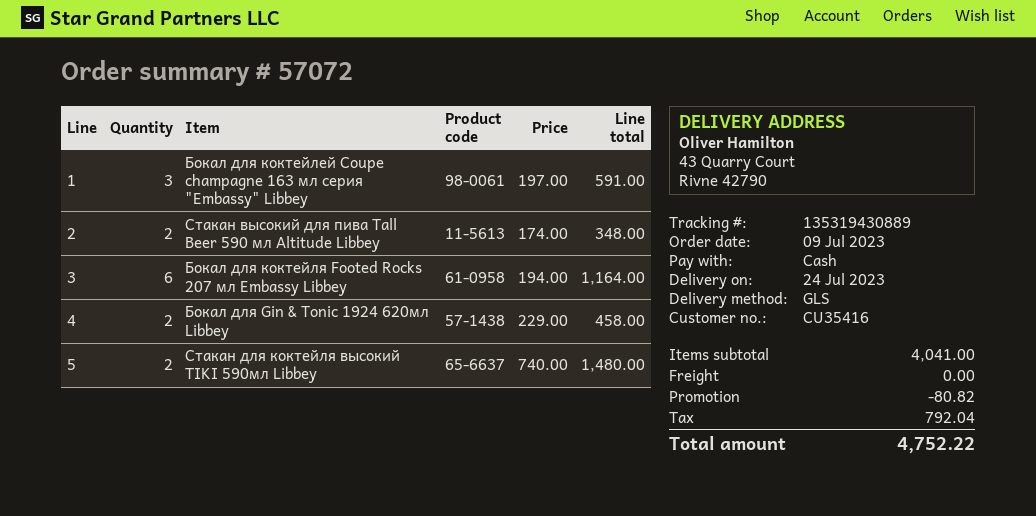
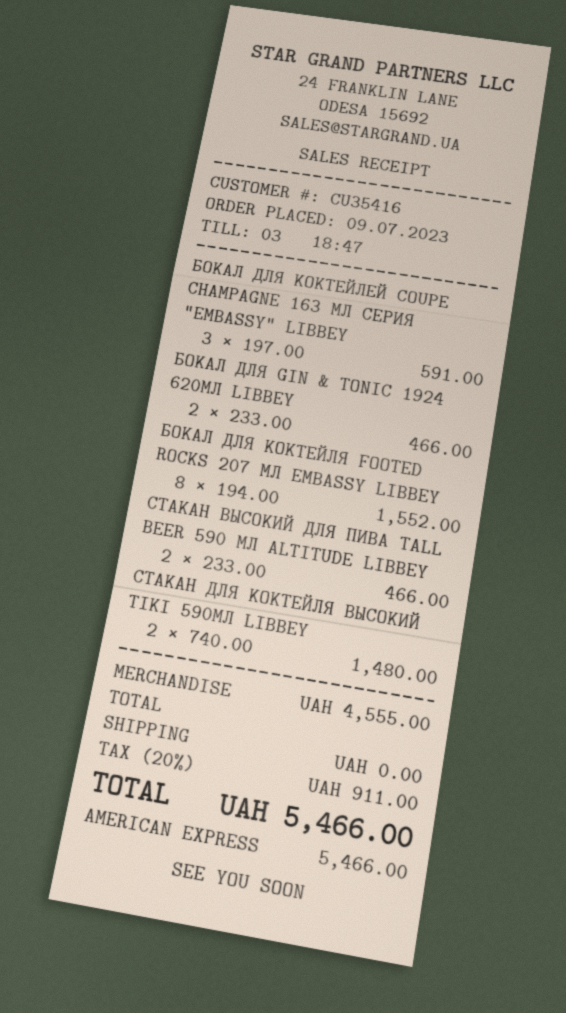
payment method: cash -> American Express
Стакан высокий для пива Tall Beer 590 мл Altitude Libbey: 2 x 174.00 = 348.00 -> 2 x 233.00 = 466.00
Бокал для коктейля Footed Rocks 207 мл Embassy Libbey: 6 x 194.00 = 1164.00 -> 8 x 194.00 = 1552.00
Бокал для Gin & Tonic 1924 620мл Libbey: 2 x 229.00 = 458.00 -> 2 x 233.00 = 466.00
subtotal: 4041.00 -> 4555.00
discount: 80.82 -> none
tax: 792.04 -> 911.00
total: 4752.22 -> 5466.00

